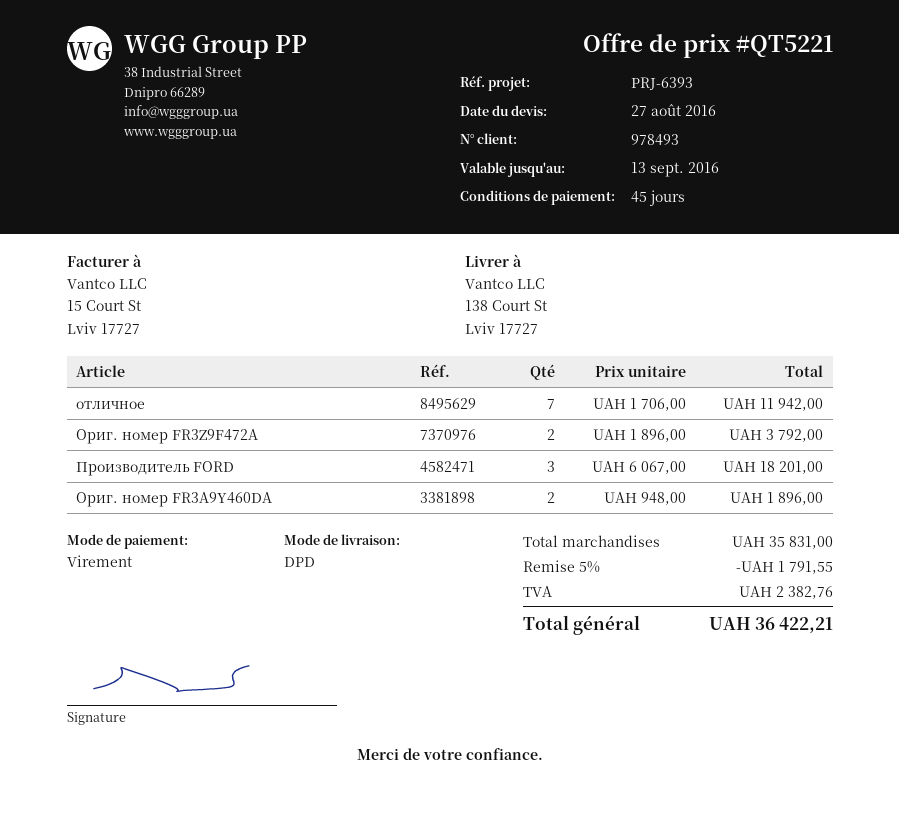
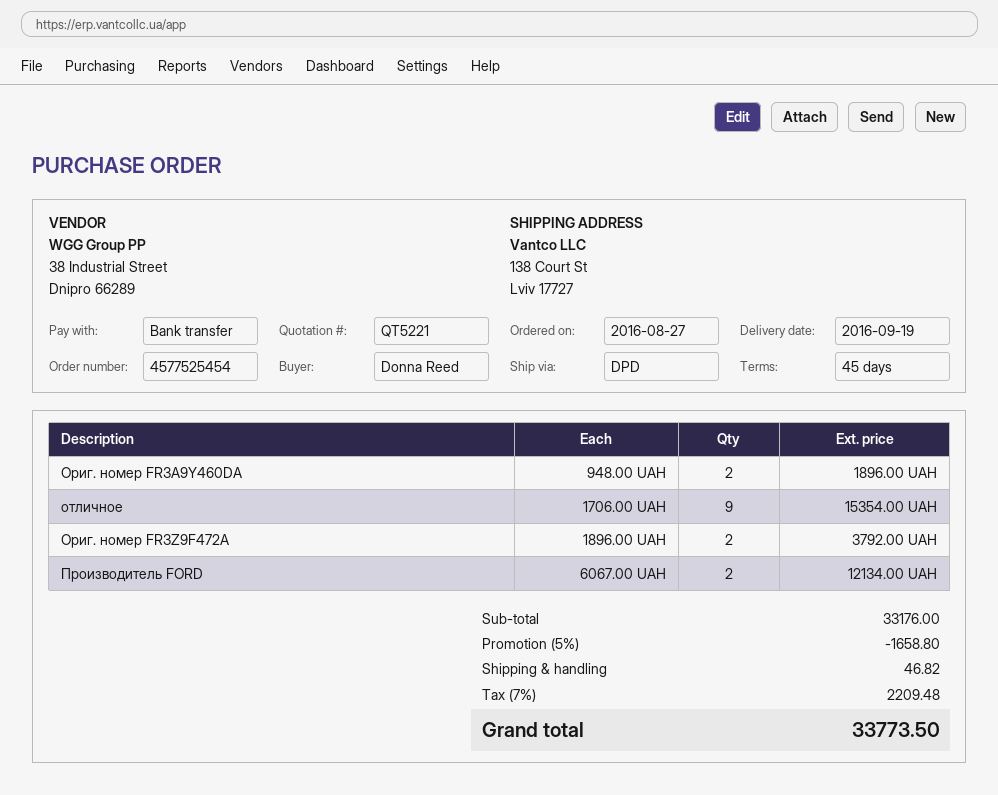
отличное: 7 x 1706.00 = 11942.00 -> 9 x 1706.00 = 15354.00
Производитель FORD: 3 x 6067.00 = 18201.00 -> 2 x 6067.00 = 12134.00
subtotal: 35831.00 -> 33176.00
discount: 5% = 1791.55 -> 5% = 1658.80
shipping: none -> 46.82
tax: 2382.76 -> 2209.48
total: 36422.21 -> 33773.50

